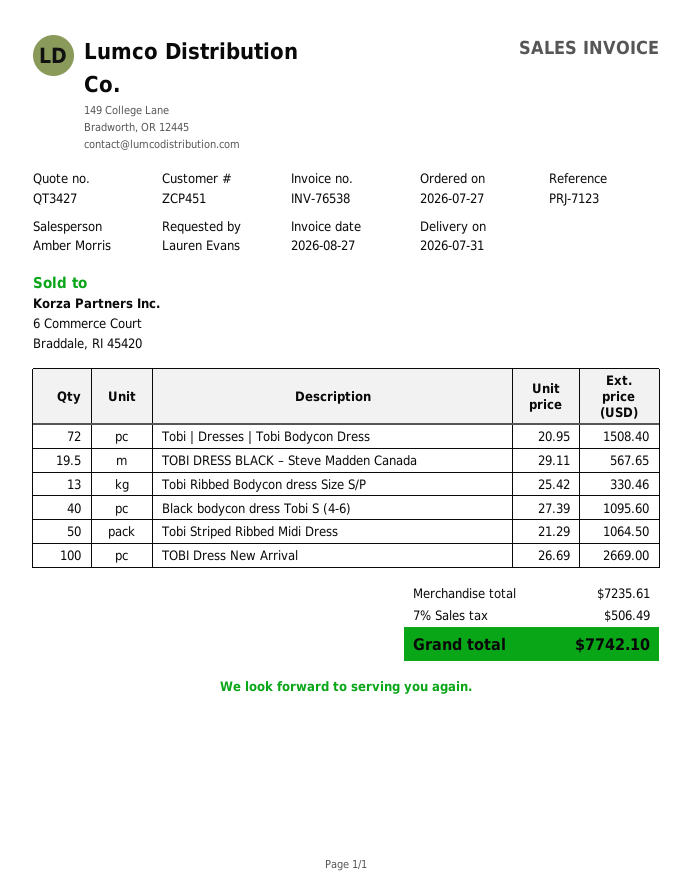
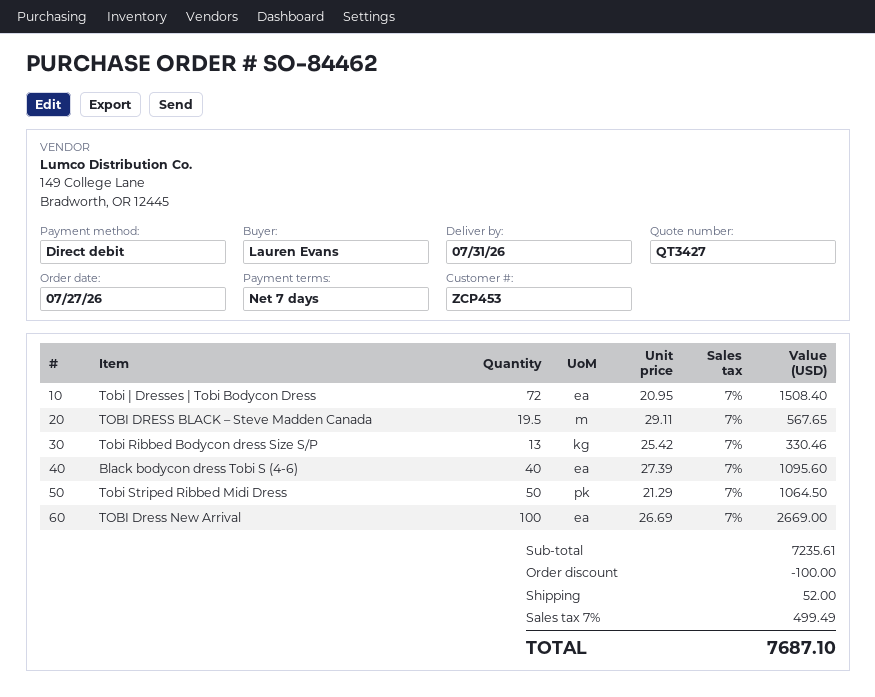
customer number: ZCP451 -> ZCP453
discount: none -> 100.00
shipping: none -> 52.00
tax: 7% = 506.49 -> 7% = 499.49
total: 7742.10 -> 7687.10

